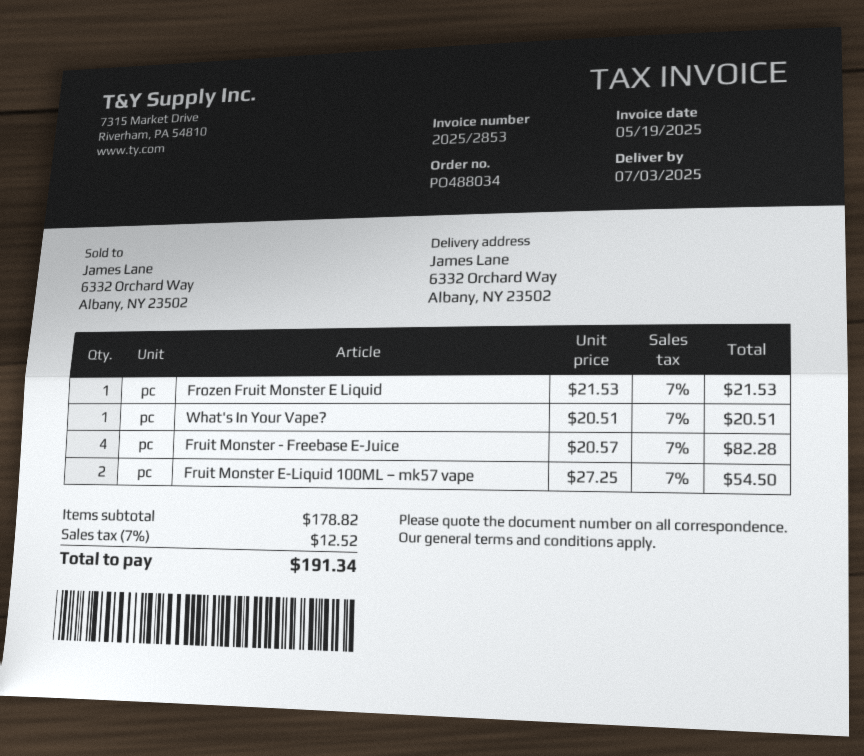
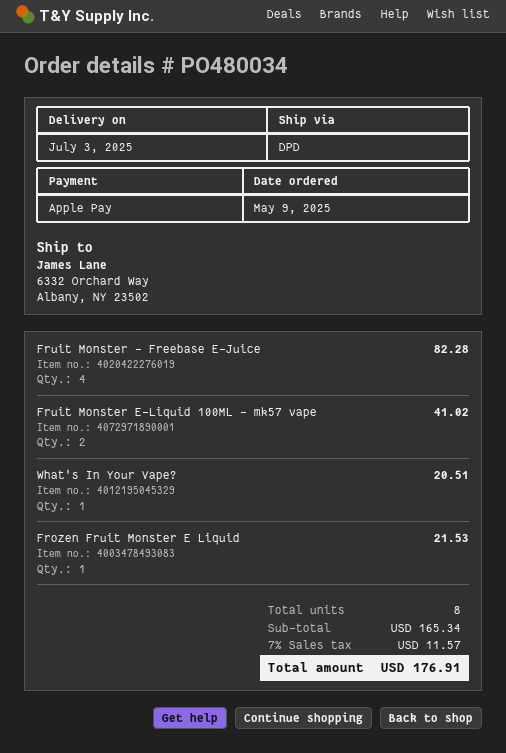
order number: PO488034 -> PO480034
Fruit Monster E-Liquid 100ML – mk57 vape: 2 for 54.50 -> 2 for 41.02
subtotal: 178.82 -> 165.34
tax: 7% = 12.52 -> 7% = 11.57
total: 191.34 -> 176.91

